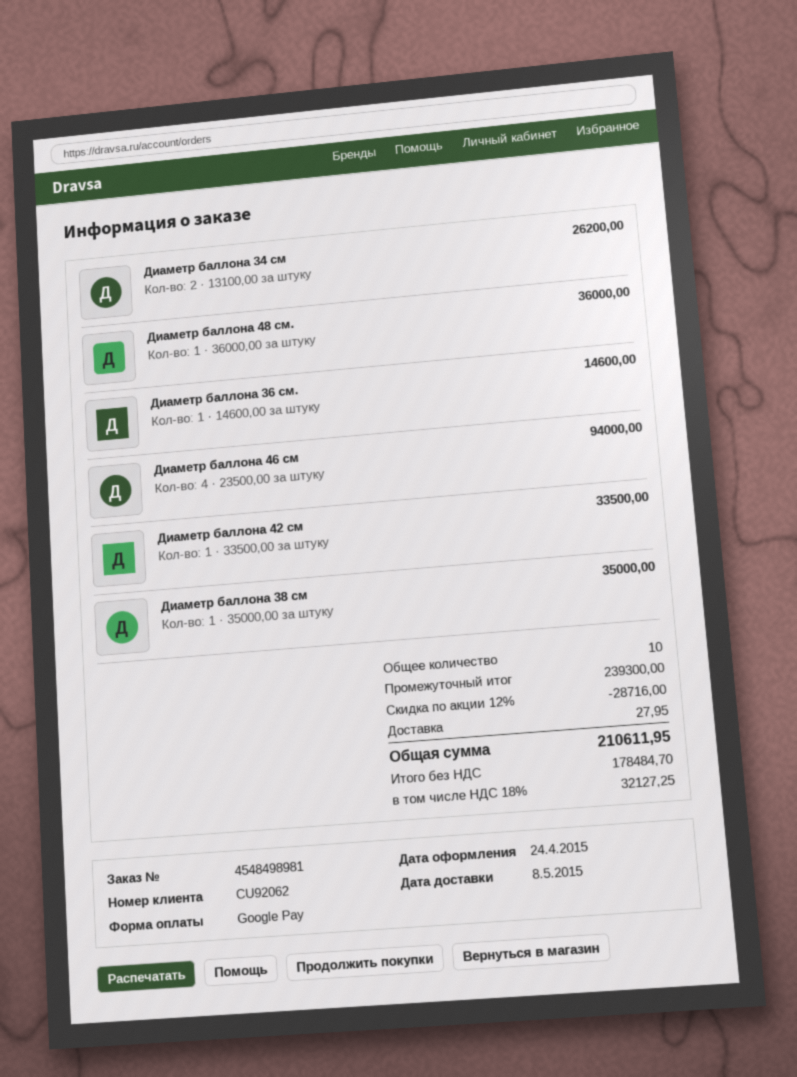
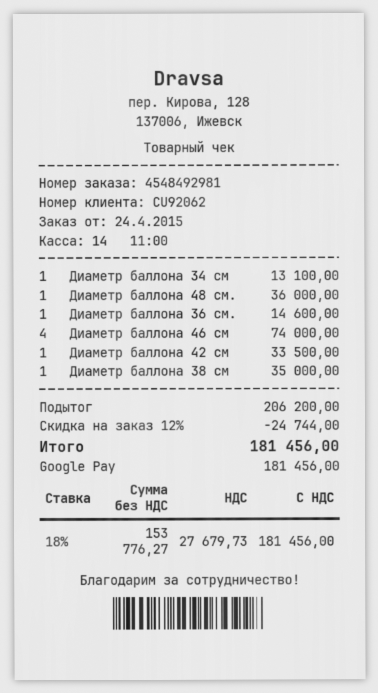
order number: 4548498981 -> 4548492981
Диаметр баллона 34 см: 2 for 26200.00 -> 1 for 13100.00
Диаметр баллона 46 см: 4 for 94000.00 -> 4 for 74000.00
subtotal: 239300.00 -> 206200.00
discount: 12% = 28716.00 -> 12% = 24744.00
shipping: 27.95 -> none
net: 178484.70 -> 153776.27
tax: 18% = 32127.25 -> 18% = 27679.73
total: 210611.95 -> 181456.00

